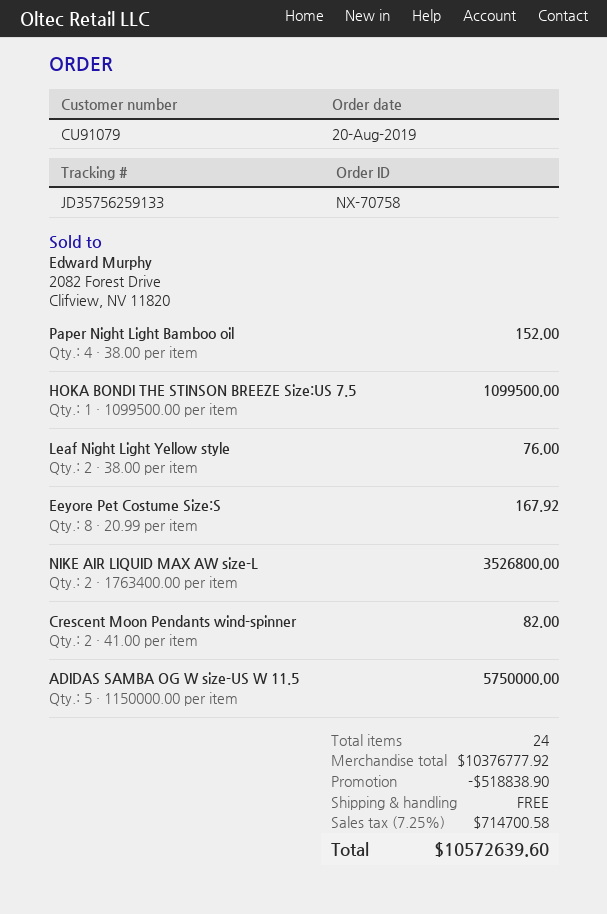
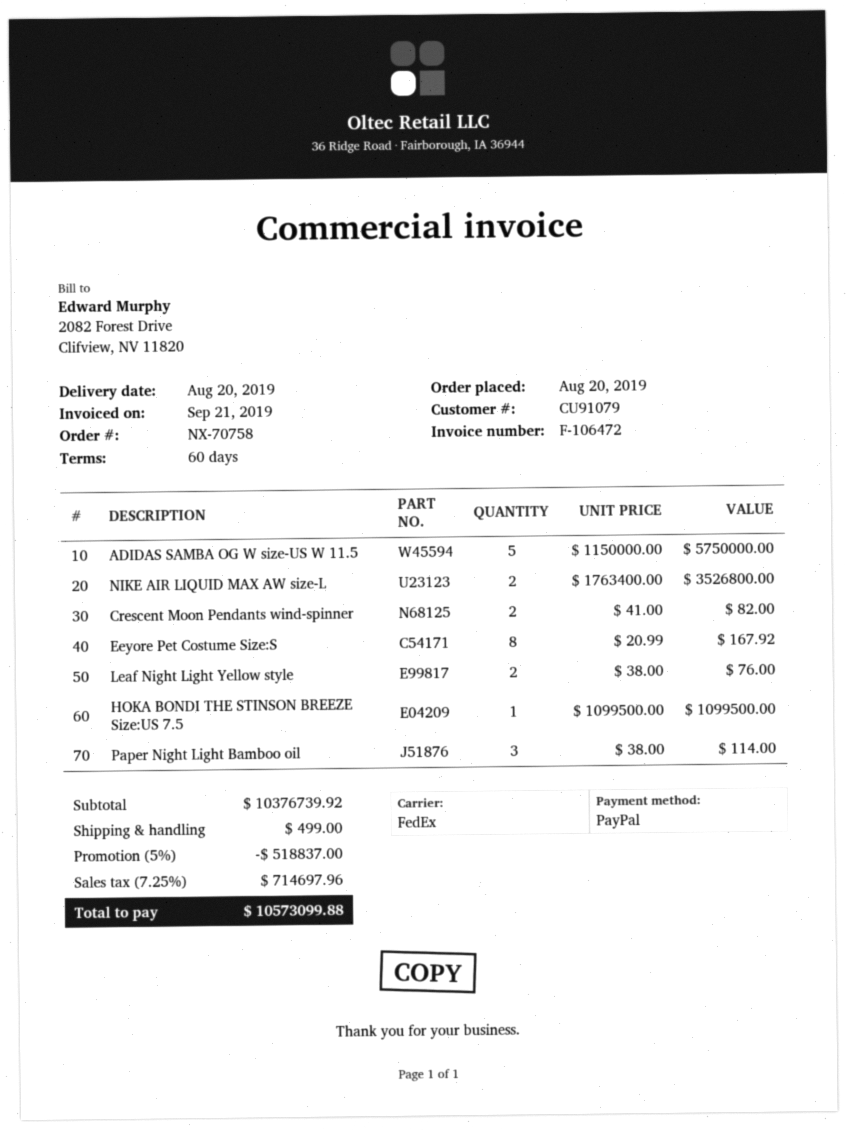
Paper Night Light Bamboo oil: 4 x 38.00 = 152.00 -> 3 x 38.00 = 114.00
subtotal: 10376777.92 -> 10376739.92
discount: 518838.90 -> 518837.00
shipping: 0.00 -> 499.00
tax: 7.25% = 714700.58 -> 7.25% = 714697.96
total: 10572639.60 -> 10573099.88

